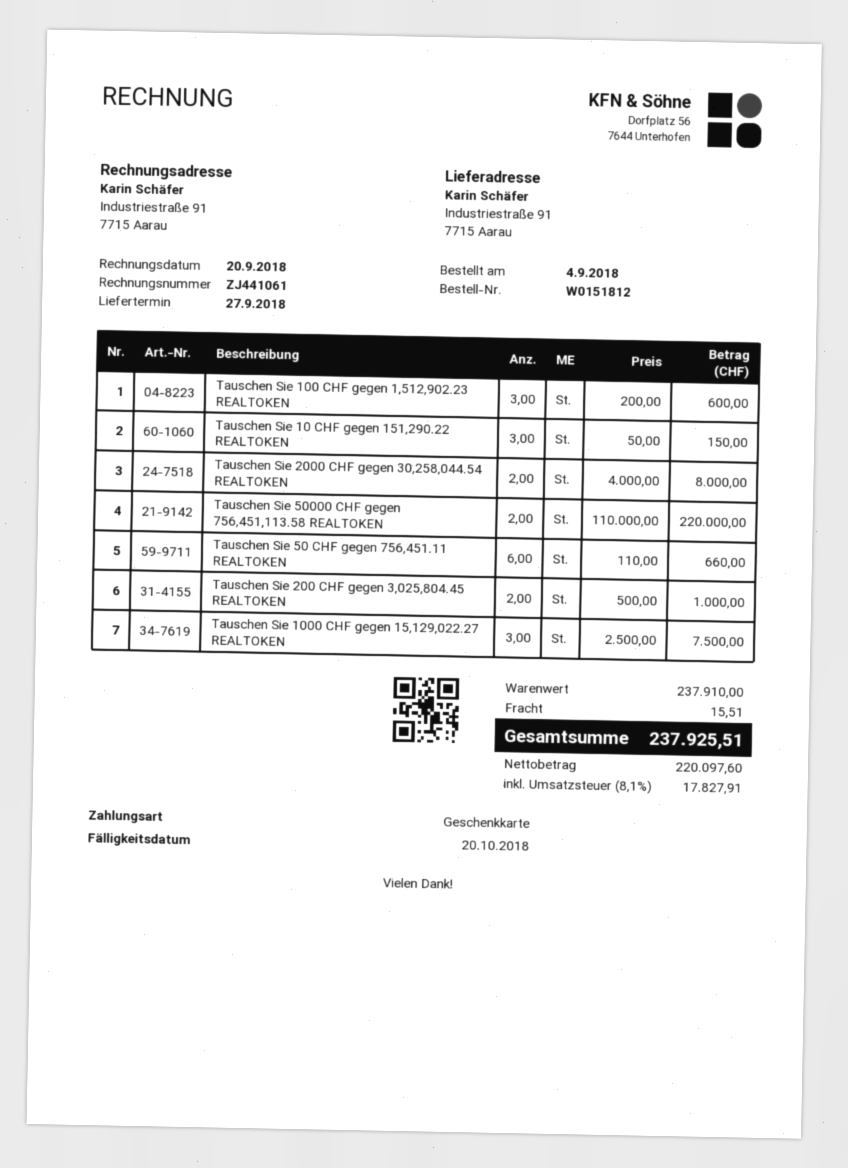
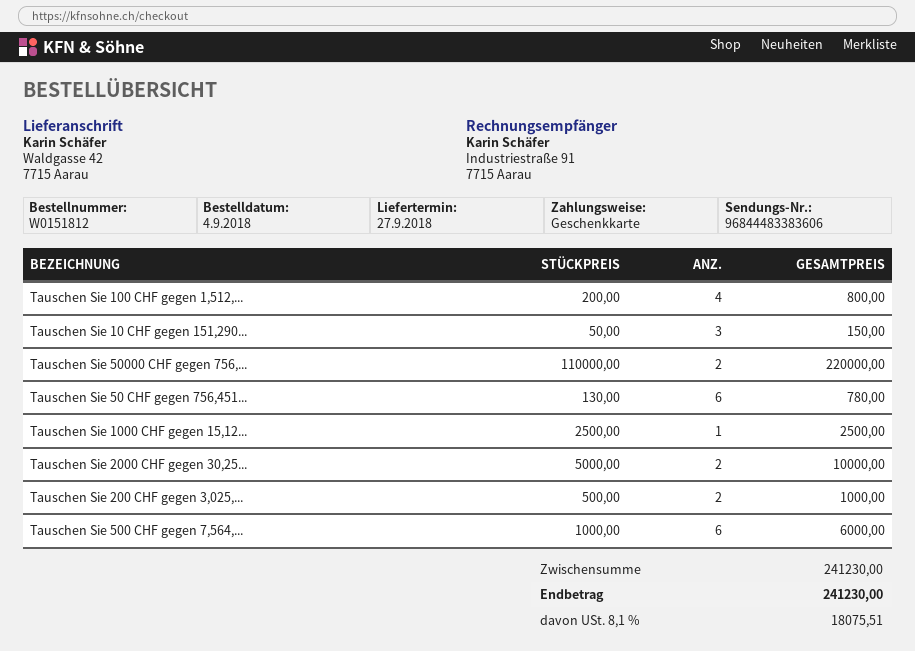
ship to: Industriestraße 91, 7715 Aarau -> Waldgasse 42, 7715 Aarau
Tauschen Sie 100 CHF gegen 1,512,902.23 REALTOKEN: 3 x 200.00 = 600.00 -> 4 x 200.00 = 800.00
Tauschen Sie 2000 CHF gegen 30,258,044.54 REALTOKEN: 2 x 4000.00 = 8000.00 -> 2 x 5000.00 = 10000.00
Tauschen Sie 50 CHF gegen 756,451.11 REALTOKEN: 6 x 110.00 = 660.00 -> 6 x 130.00 = 780.00
Tauschen Sie 1000 CHF gegen 15,129,022.27 REALTOKEN: 3 x 2500.00 = 7500.00 -> 1 x 2500.00 = 2500.00
Tauschen Sie 500 CHF gegen 7,564,...: none -> 6 x 1000.00 = 6000.00
subtotal: 237910.00 -> 241230.00
shipping: 15.51 -> none
tax: 8.1% = 17827.91 -> 8.1% = 18075.51
total: 237925.51 -> 241230.00

